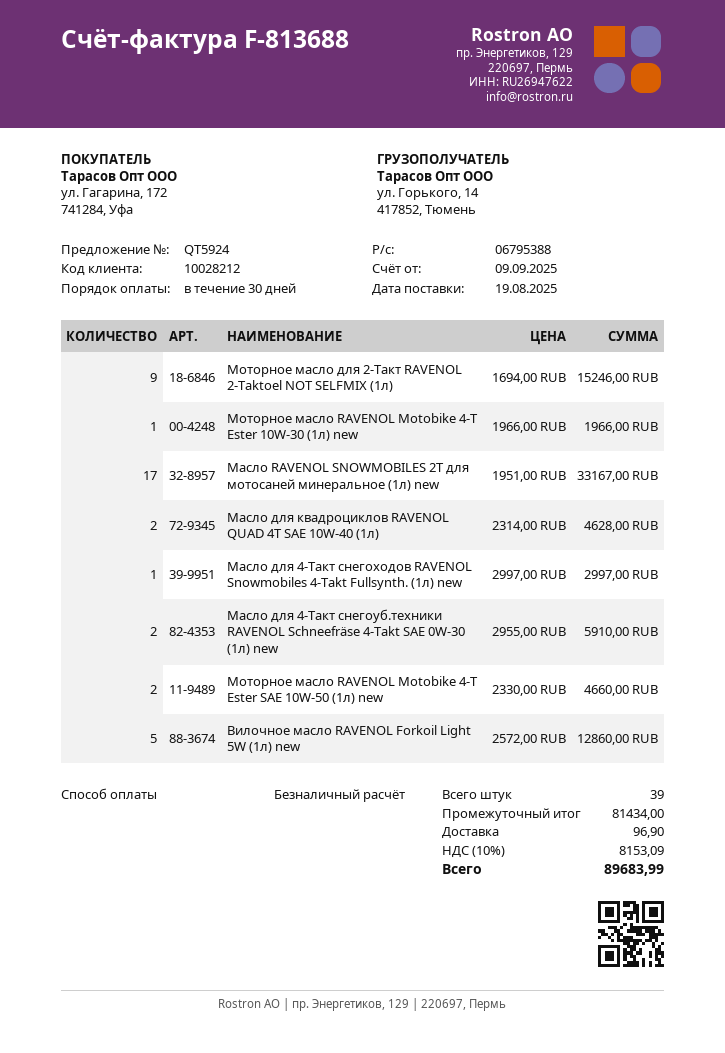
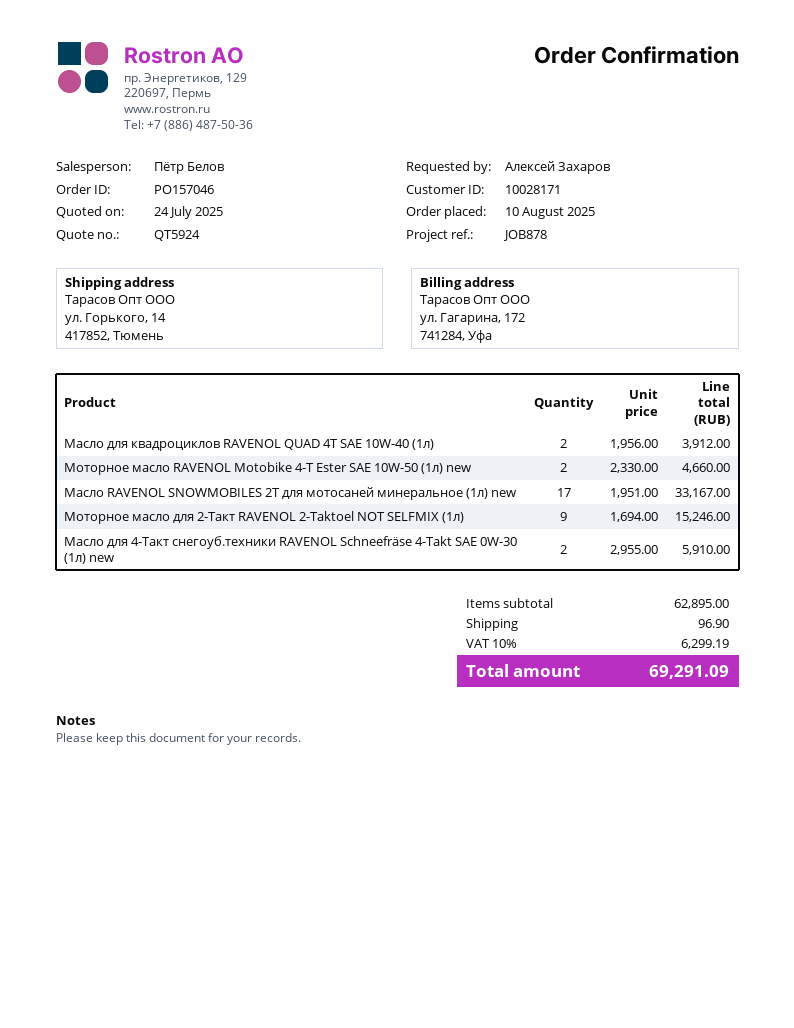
customer number: 10028212 -> 10028171
Моторное масло RAVENOL Motobike 4-T Ester 10W-30 (1л) new: 1 x 1966.00 = 1966.00 -> none
Масло для квадроциклов RAVENOL QUAD 4T SAE 10W-40 (1л): 2 x 2314.00 = 4628.00 -> 2 x 1956.00 = 3912.00
Масло для 4-Такт снегоходов RAVENOL Snowmobiles 4-Takt Fullsynth. (1л) new: 1 x 2997.00 = 2997.00 -> none
Вилочное масло RAVENOL Forkoil Light 5W (1л) new: 5 x 2572.00 = 12860.00 -> none
subtotal: 81434.00 -> 62895.00
tax: 10% = 8153.09 -> 10% = 6299.19
total: 89683.99 -> 69291.09

